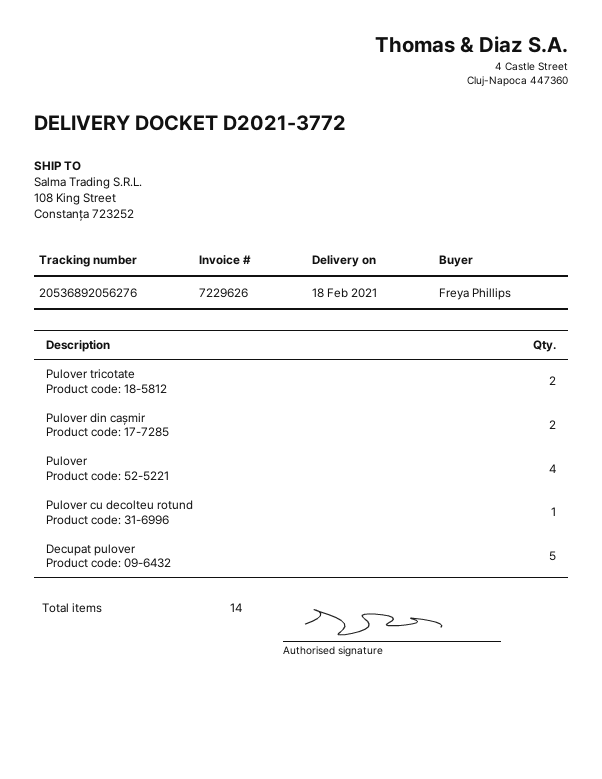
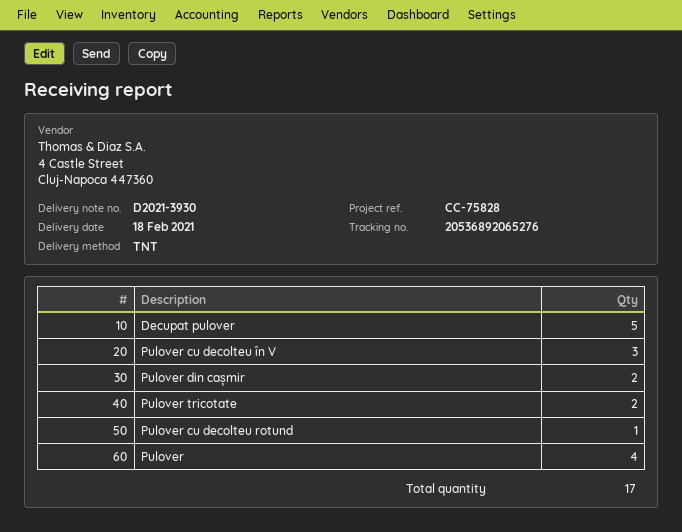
delivery note number: D2021-3772 -> D2021-3930
tracking number: 20536892056276 -> 20536892065276
Pulover cu decolteu în V: none -> 3
total quantity: 14 -> 17

